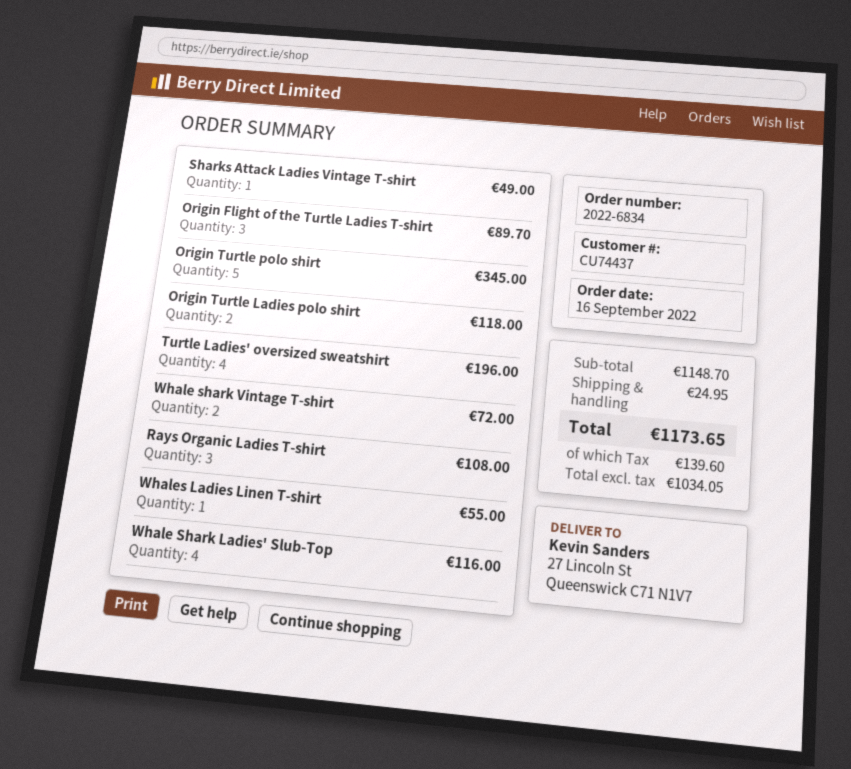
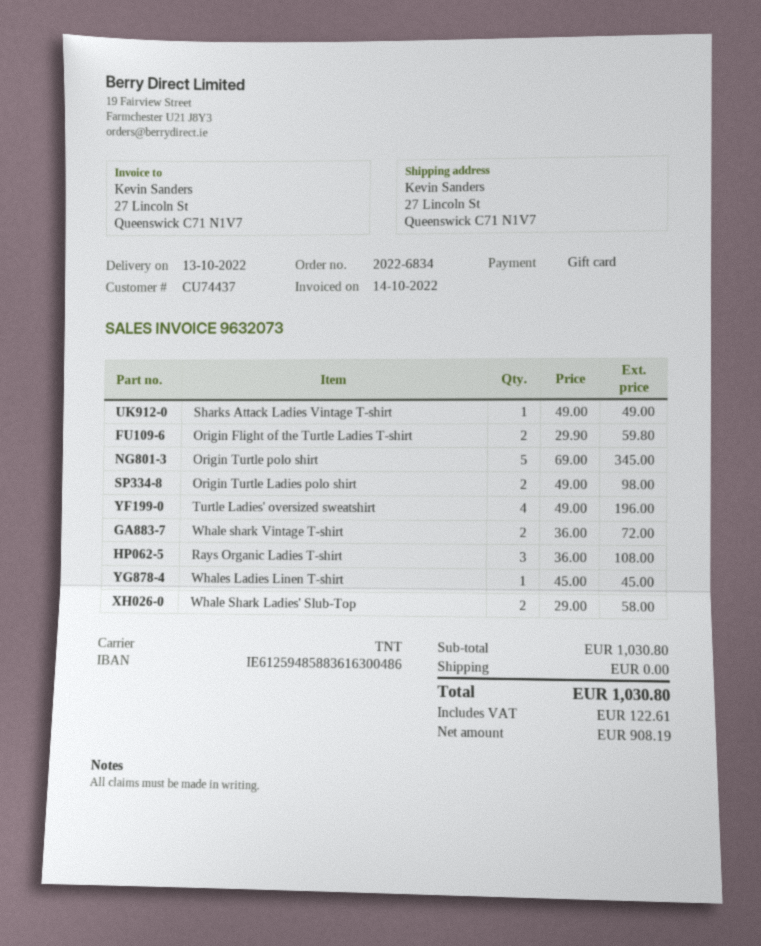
Origin Flight of the Turtle Ladies T-shirt: 3 for 89.70 -> 2 for 59.80
Origin Turtle Ladies polo shirt: 2 for 118.00 -> 2 for 98.00
Whales Ladies Linen T-shirt: 1 for 55.00 -> 1 for 45.00
Whale Shark Ladies' Slub-Top: 4 for 116.00 -> 2 for 58.00
subtotal: 1148.70 -> 1030.80
shipping: 24.95 -> 0.00
net: 1034.05 -> 908.19
tax: 139.60 -> 122.61
total: 1173.65 -> 1030.80

